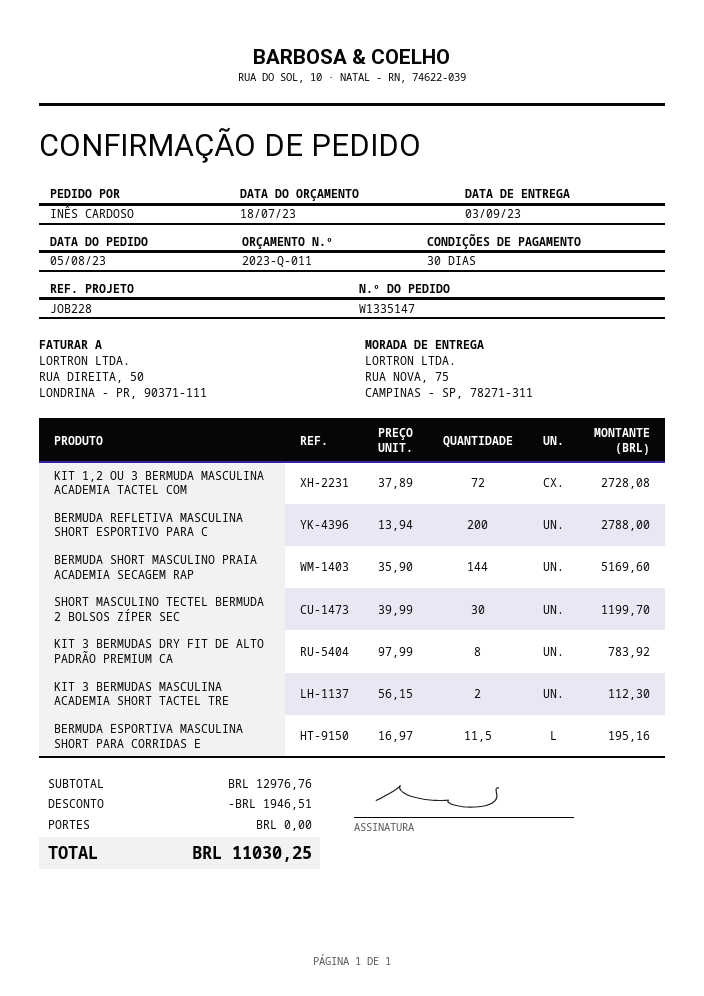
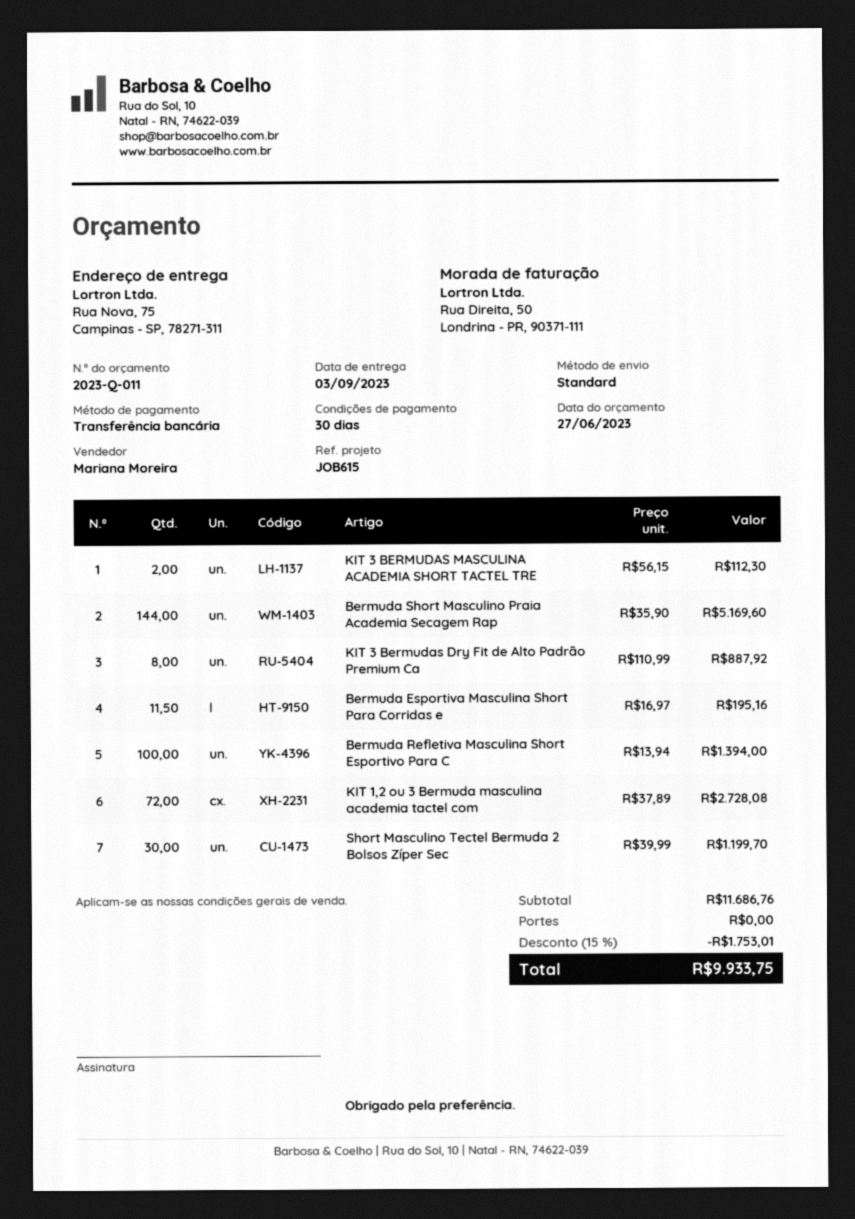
quote date: 2023-07-18 -> 2023-06-27
reference: JOB228 -> JOB615
BERMUDA REFLETIVA MASCULINA SHORT ESPORTIVO PARA C: 200 x 13.94 = 2788.00 -> 100 x 13.94 = 1394.00
KIT 3 BERMUDAS DRY FIT DE ALTO PADRÃO PREMIUM CA: 8 x 97.99 = 783.92 -> 8 x 110.99 = 887.92
subtotal: 12976.76 -> 11686.76
discount: 1946.51 -> 1753.01
total: 11030.25 -> 9933.75

